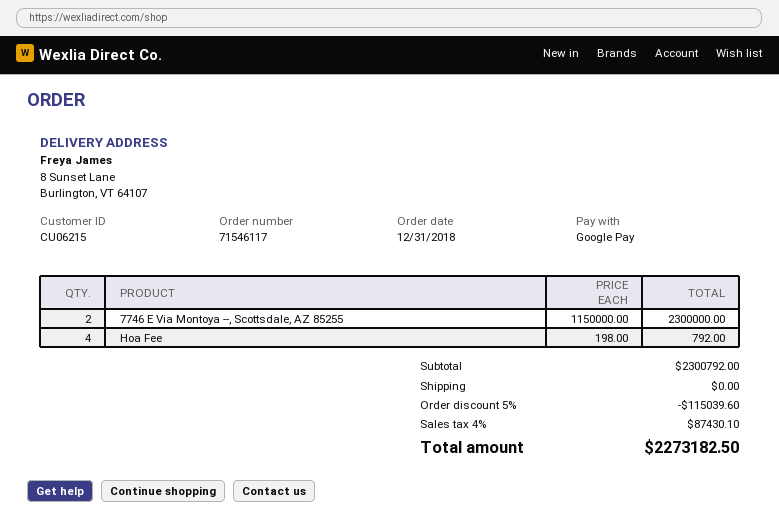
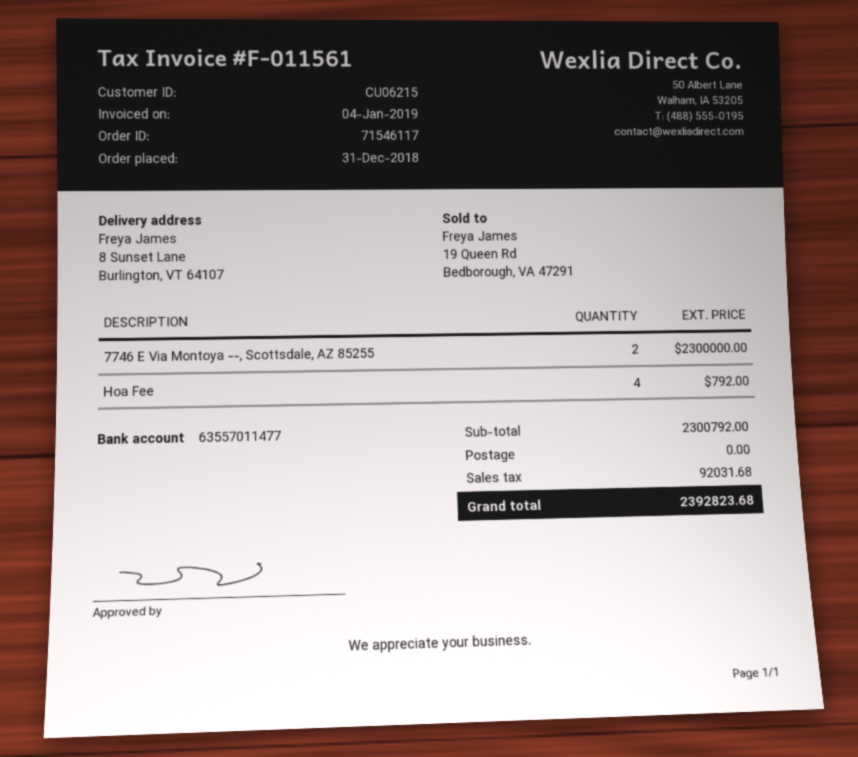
discount: 5% = 115039.60 -> none
tax: 87430.10 -> 92031.68
total: 2273182.50 -> 2392823.68

